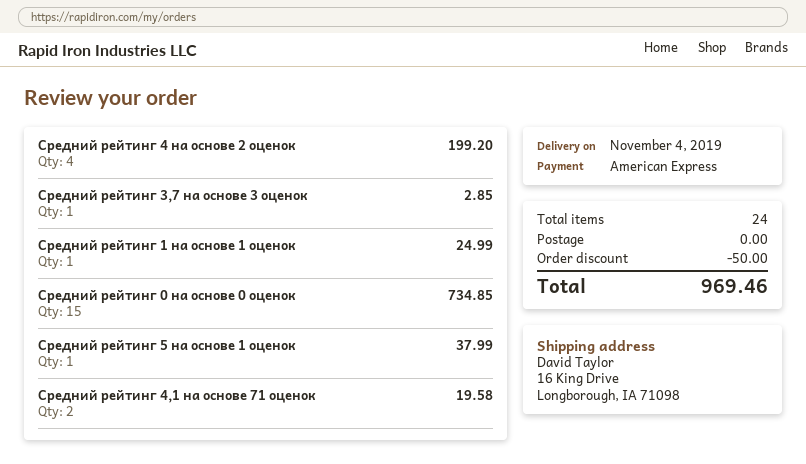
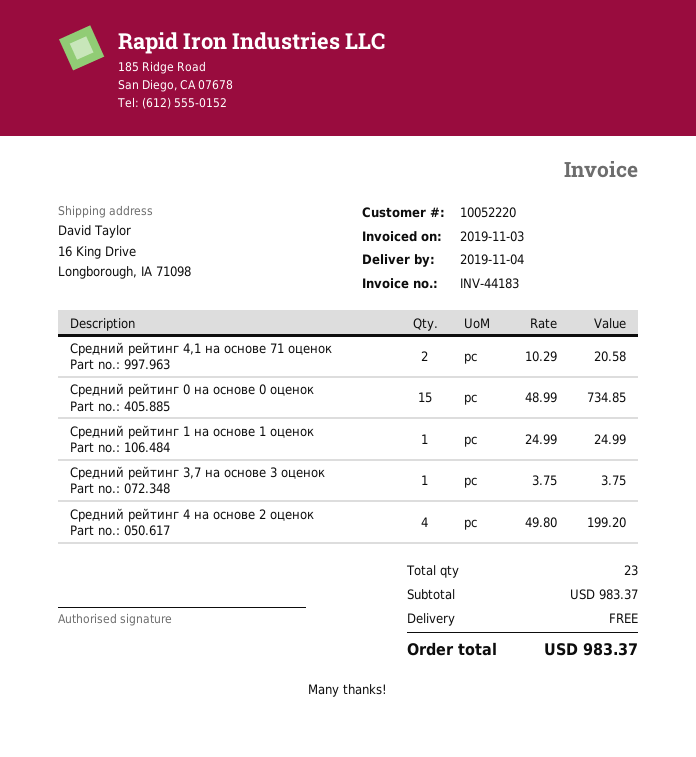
Средний рейтинг 3,7 на основе 3 оценок: 1 for 2.85 -> 1 for 3.75
Средний рейтинг 5 на основе 1 оценок: 1 for 37.99 -> none
Средний рейтинг 4,1 на основе 71 оценок: 2 for 19.58 -> 2 for 20.58
total quantity: 24 -> 23
discount: 50.00 -> none
total: 969.46 -> 983.37

